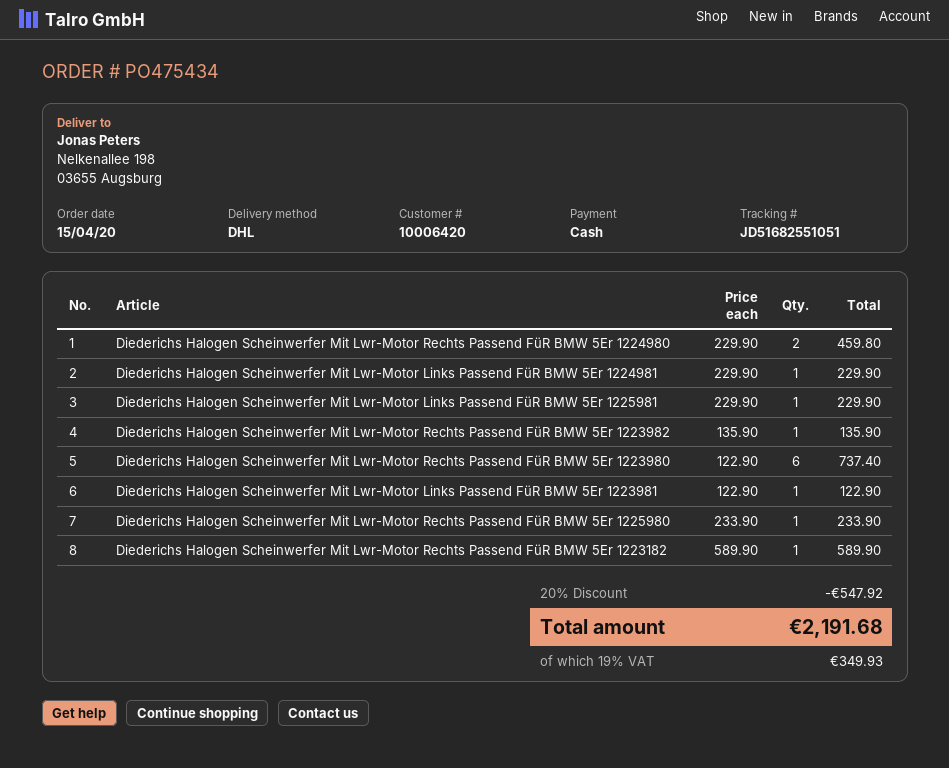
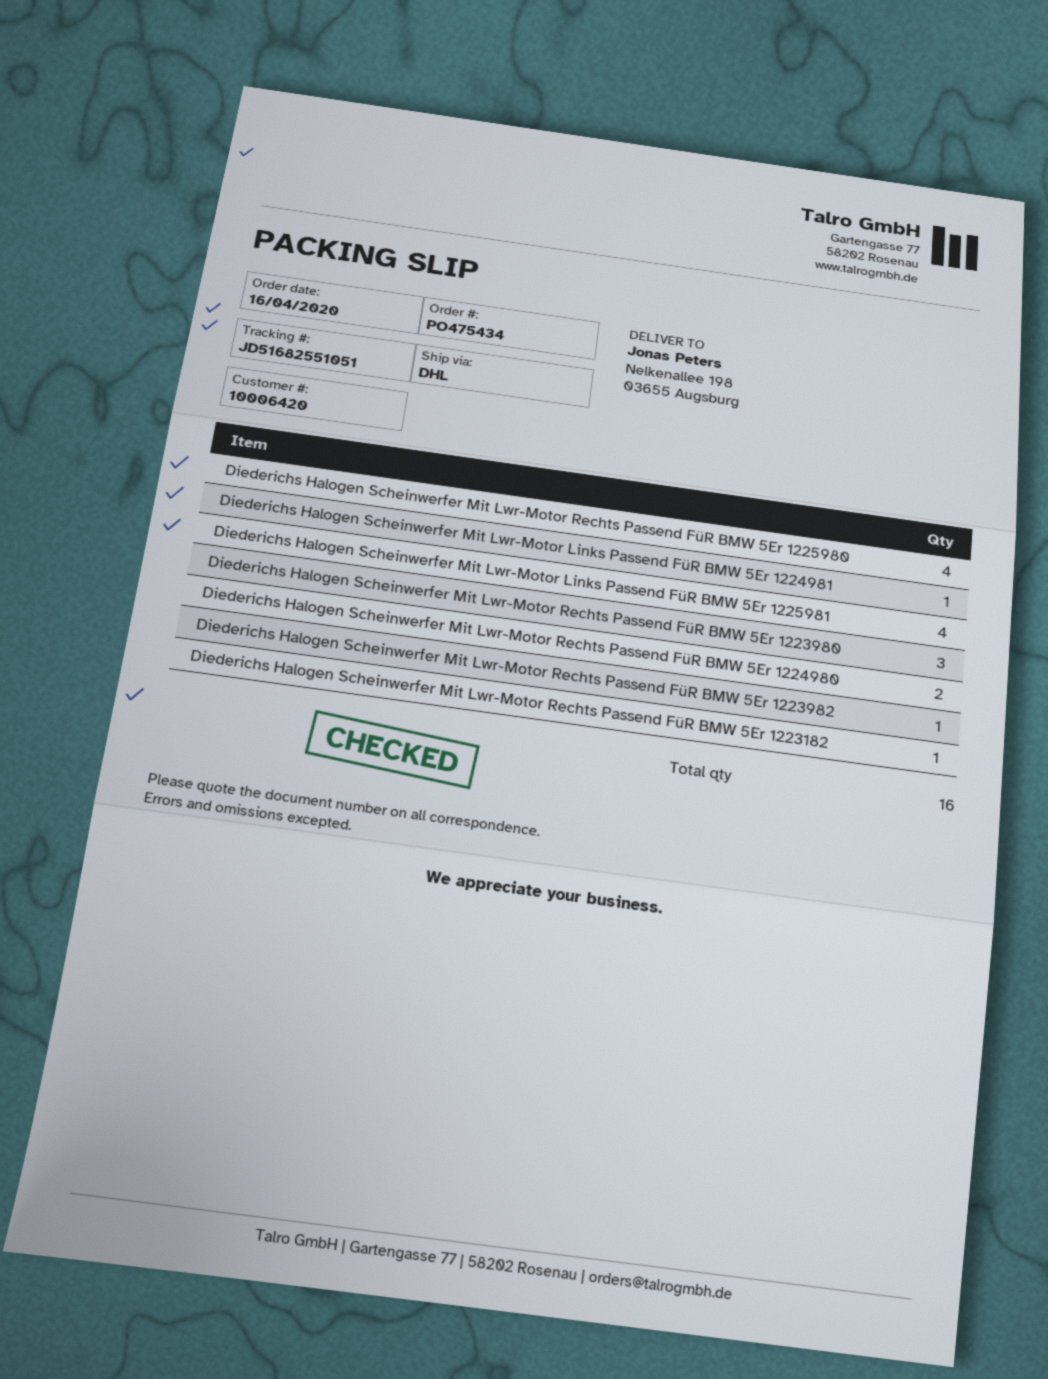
order date: 2020-04-15 -> 2020-04-16
Diederichs Halogen Scheinwerfer Mit Lwr-Motor Links Passend FüR BMW 5Er 1225981: 1 -> 4
Diederichs Halogen Scheinwerfer Mit Lwr-Motor Rechts Passend FüR BMW 5Er 1223980: 6 -> 3
Diederichs Halogen Scheinwerfer Mit Lwr-Motor Links Passend FüR BMW 5Er 1223981: 1 -> none
Diederichs Halogen Scheinwerfer Mit Lwr-Motor Rechts Passend FüR BMW 5Er 1225980: 1 -> 4

